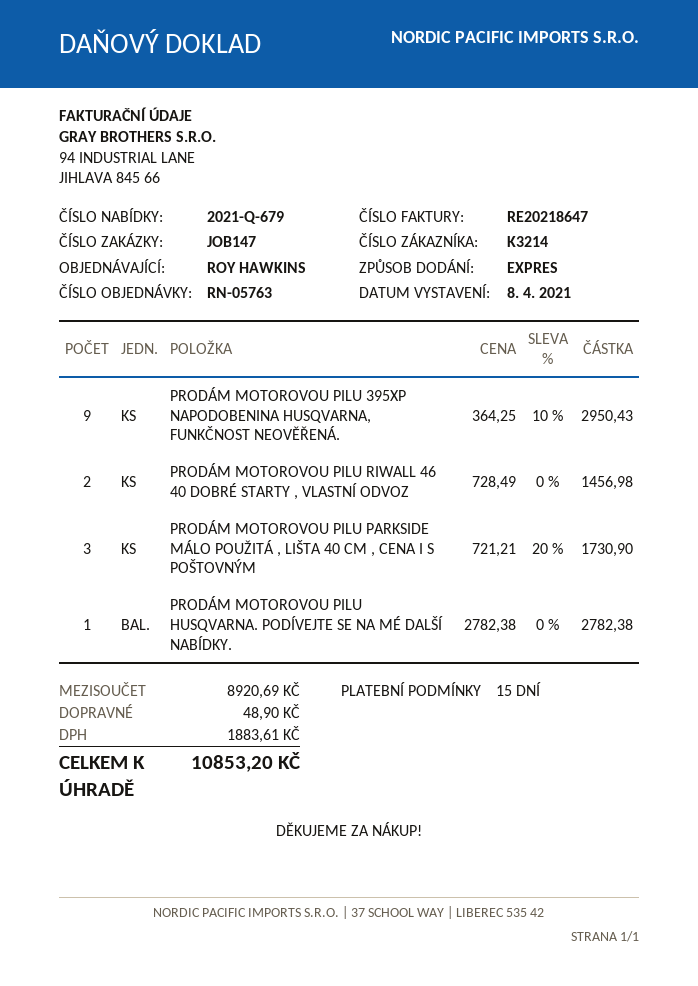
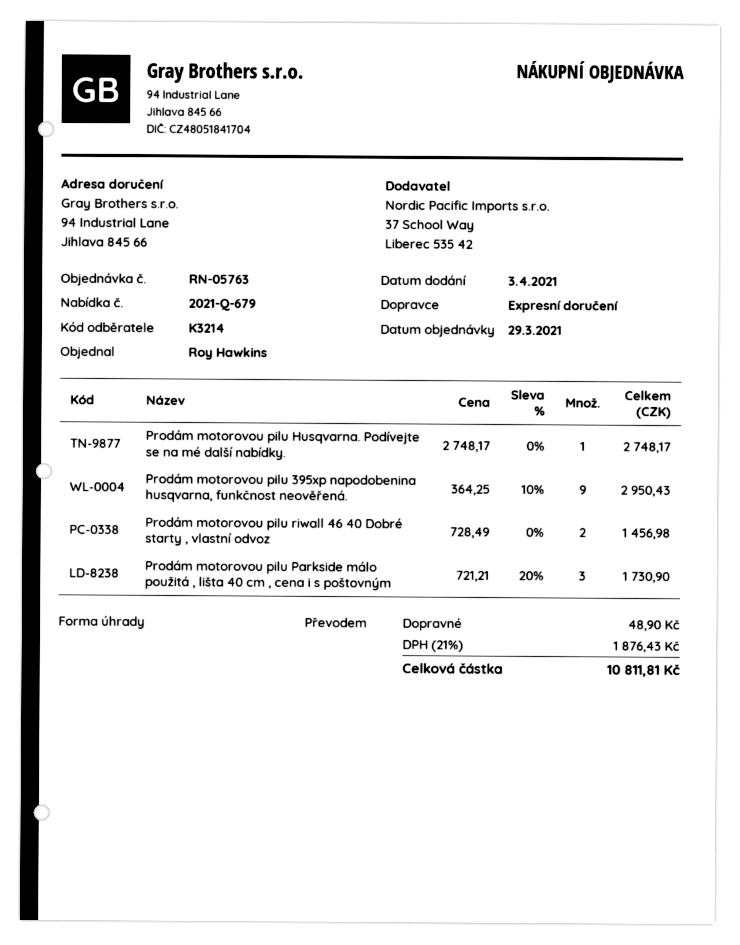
PRODÁM MOTOROVOU PILU HUSQVARNA. PODÍVEJTE SE NA MÉ DALŠÍ NABÍDKY.: 1 x 2782.38 = 2782.38 -> 1 x 2748.17 = 2748.17
tax: 1883.61 -> 1876.43
total: 10853.20 -> 10811.81

